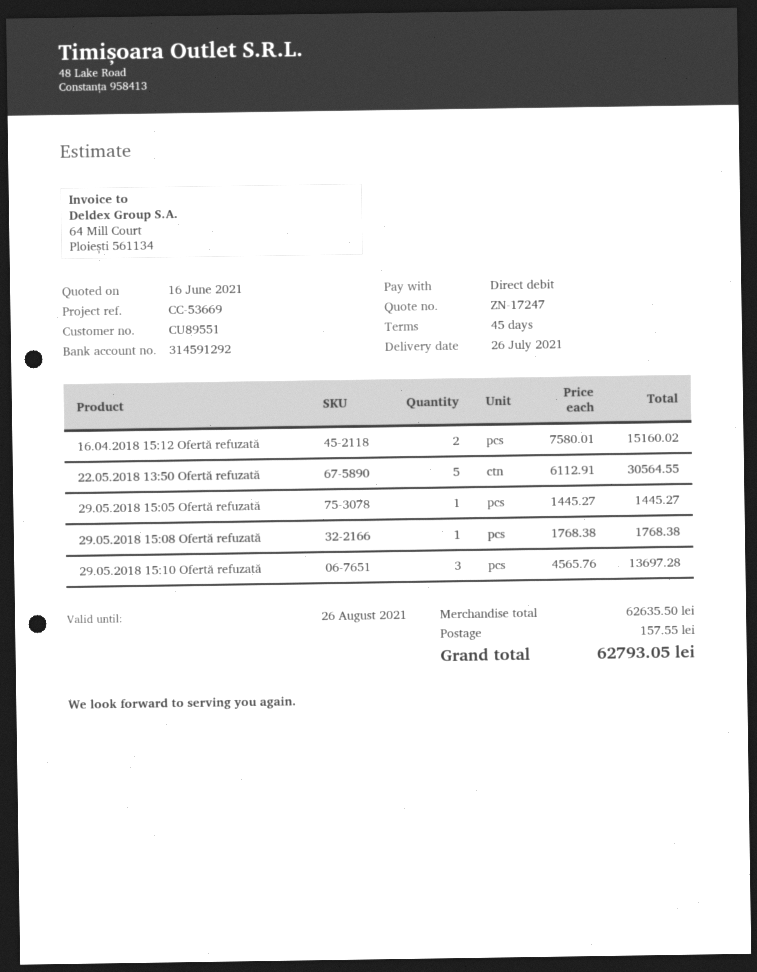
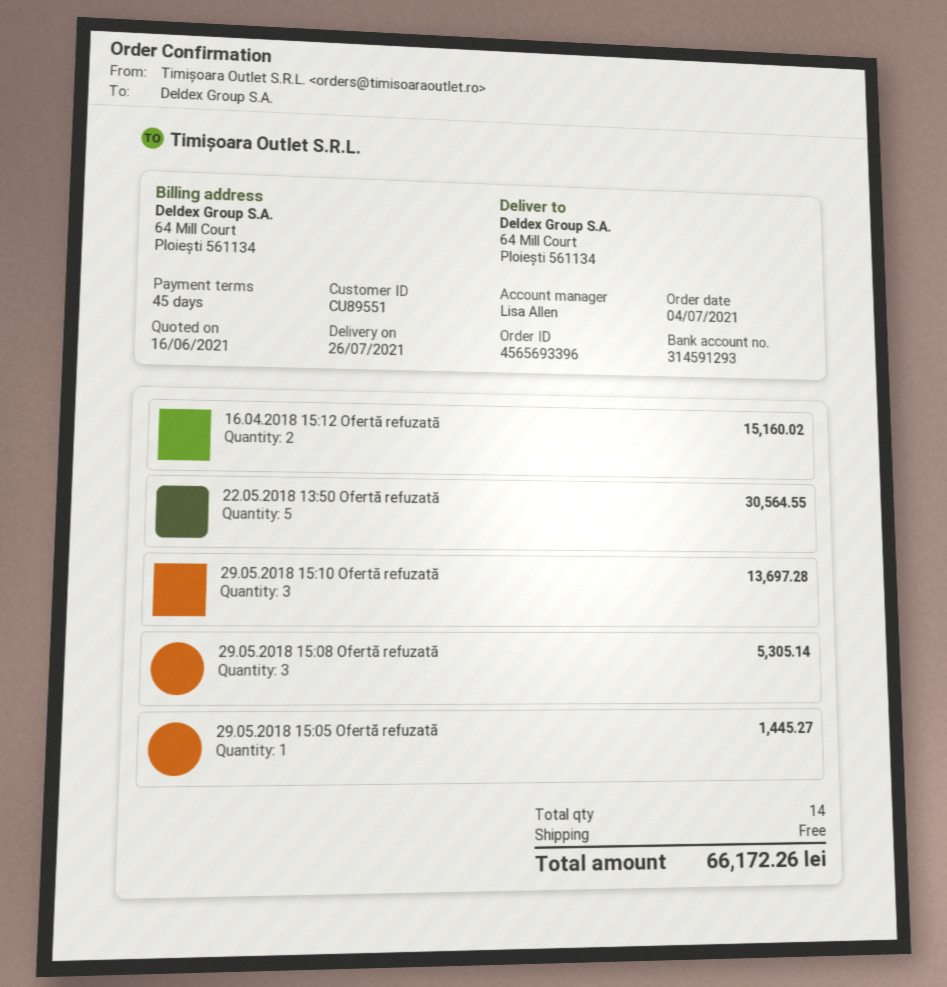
bank account: 314591292 -> 314591293
29.05.2018 15:08 Ofertă refuzată: 1 for 1768.38 -> 3 for 5305.14
shipping: 157.55 -> 0.00
total: 62793.05 -> 66172.26

